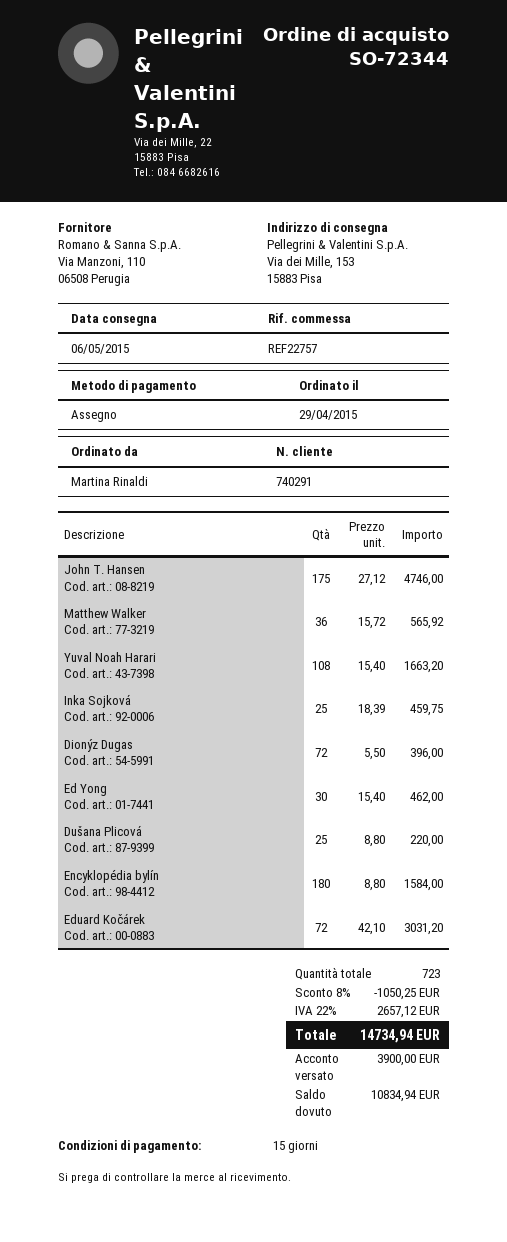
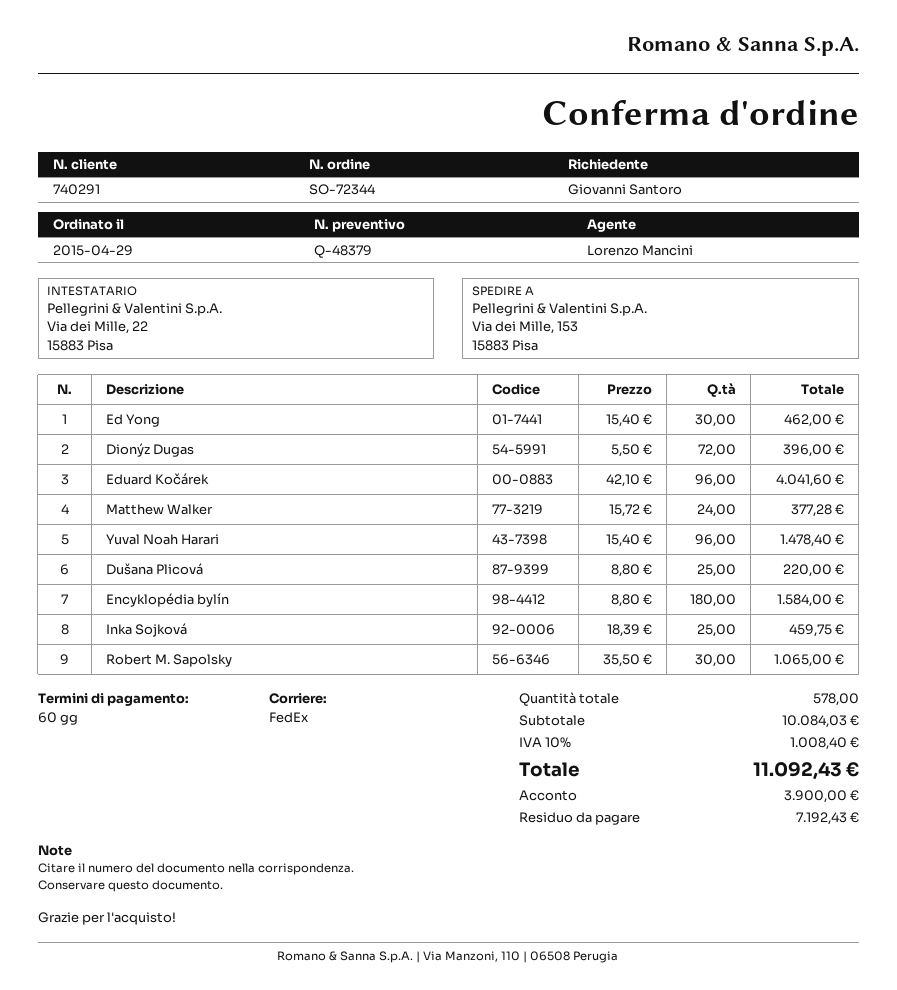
payment terms: 15 days -> 60 days
ordered by: Martina Rinaldi -> Giovanni Santoro
John T. Hansen: 175 x 27.12 = 4746.00 -> none
Matthew Walker: 36 x 15.72 = 565.92 -> 24 x 15.72 = 377.28
Yuval Noah Harari: 108 x 15.40 = 1663.20 -> 96 x 15.40 = 1478.40
Eduard Kočárek: 72 x 42.10 = 3031.20 -> 96 x 42.10 = 4041.60
Robert M. Sapolsky: none -> 30 x 35.50 = 1065.00
total quantity: 723 -> 578
discount: 8% = 1050.25 -> none
tax: 22% = 2657.12 -> 10% = 1008.40
total: 14734.94 -> 11092.43
balance: 10834.94 -> 7192.43

